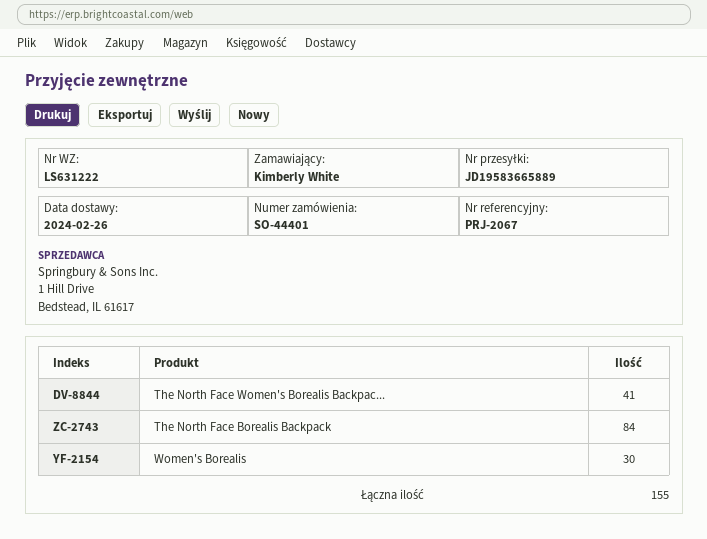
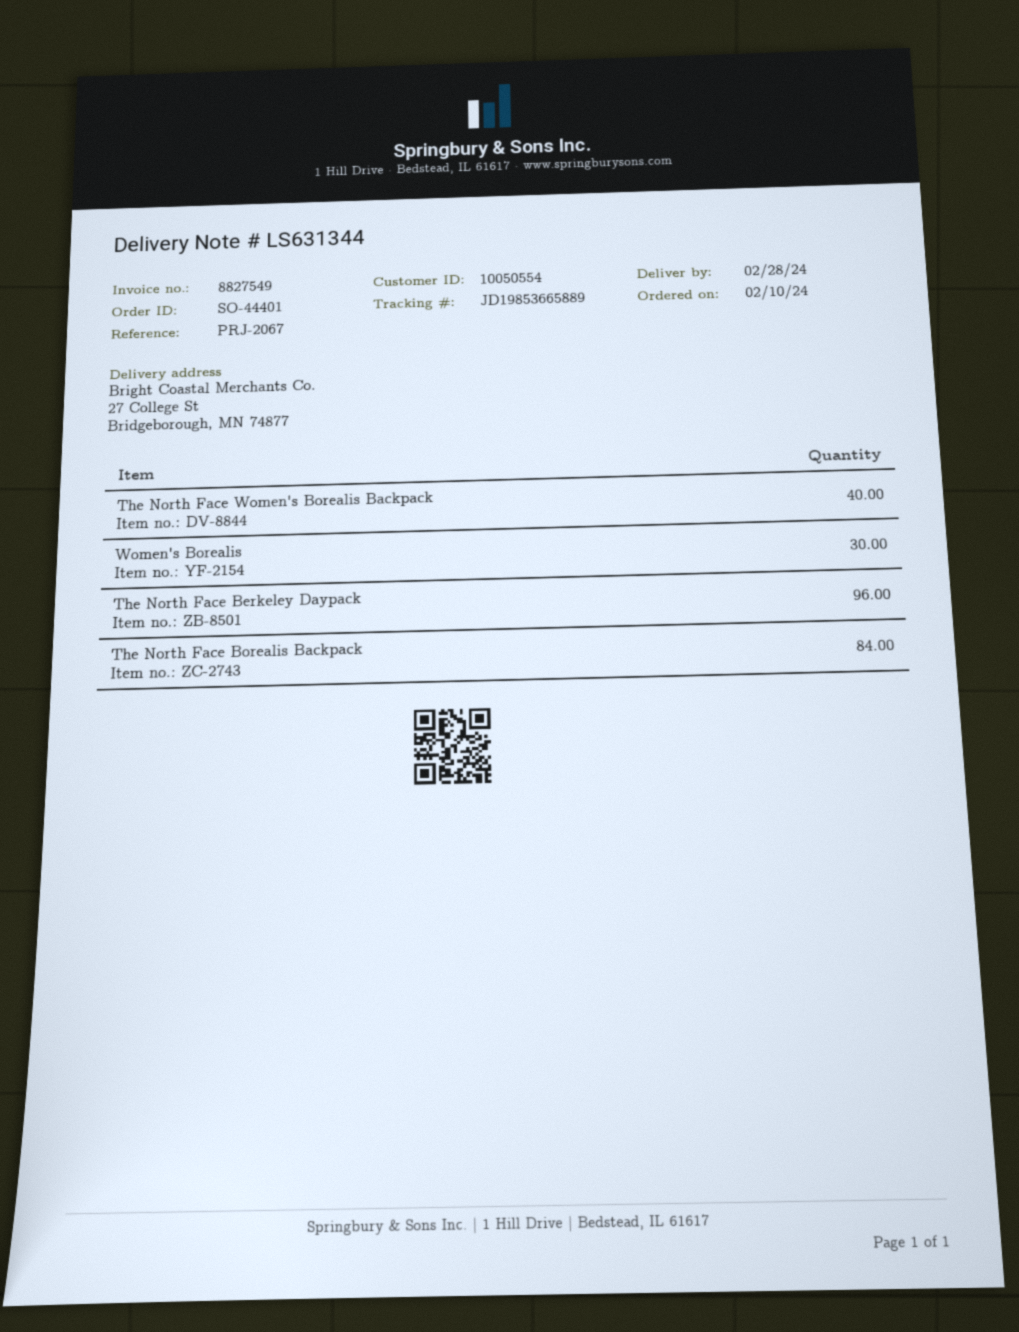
delivery note number: LS631222 -> LS631344
delivery date: 2024-02-26 -> 2024-02-28
tracking number: JD19583665889 -> JD19853665889
The North Face Women's Borealis Backpac...: 41 -> 40
The North Face Berkeley Daypack: none -> 96

